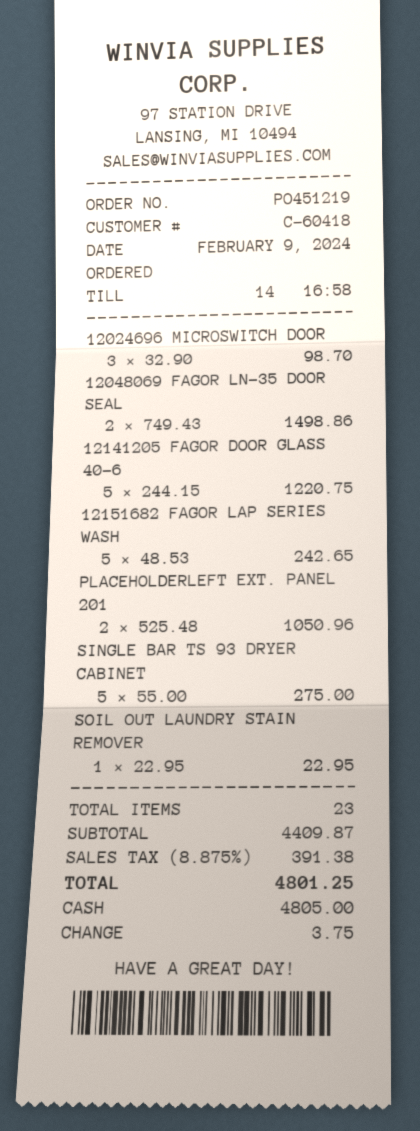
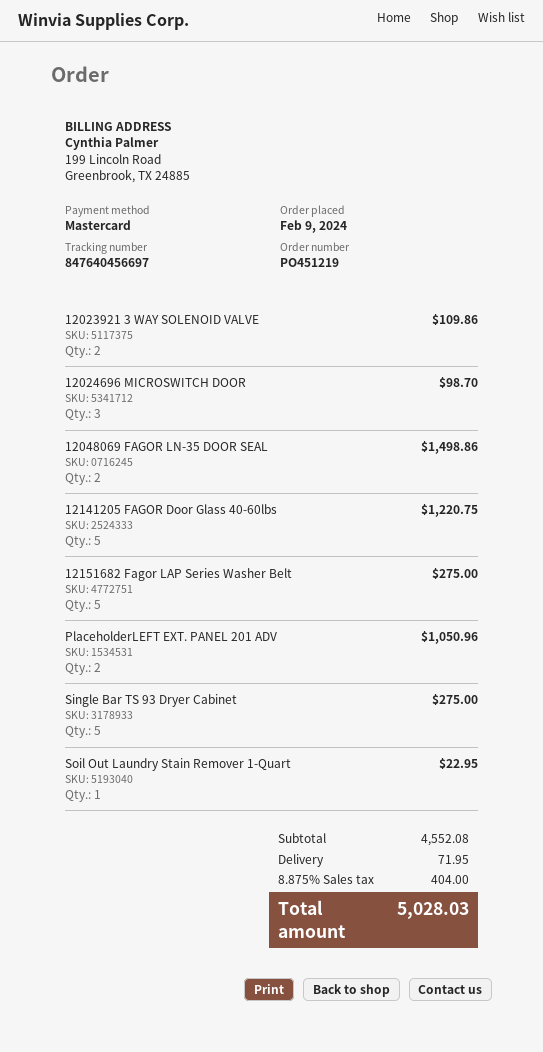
payment method: cash -> Mastercard
12151682 FAGOR LAP SERIES WASH: 5 for 242.65 -> 5 for 275.00
12023921 3 WAY SOLENOID VALVE: none -> 2 for 109.86
subtotal: 4409.87 -> 4552.08
shipping: none -> 71.95
tax: 8.875% = 391.38 -> 8.875% = 404.00
total: 4801.25 -> 5028.03

